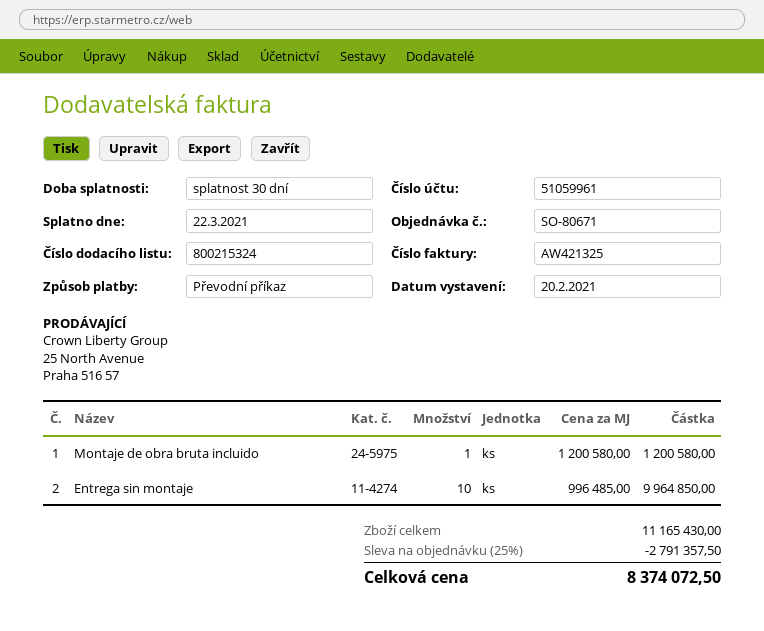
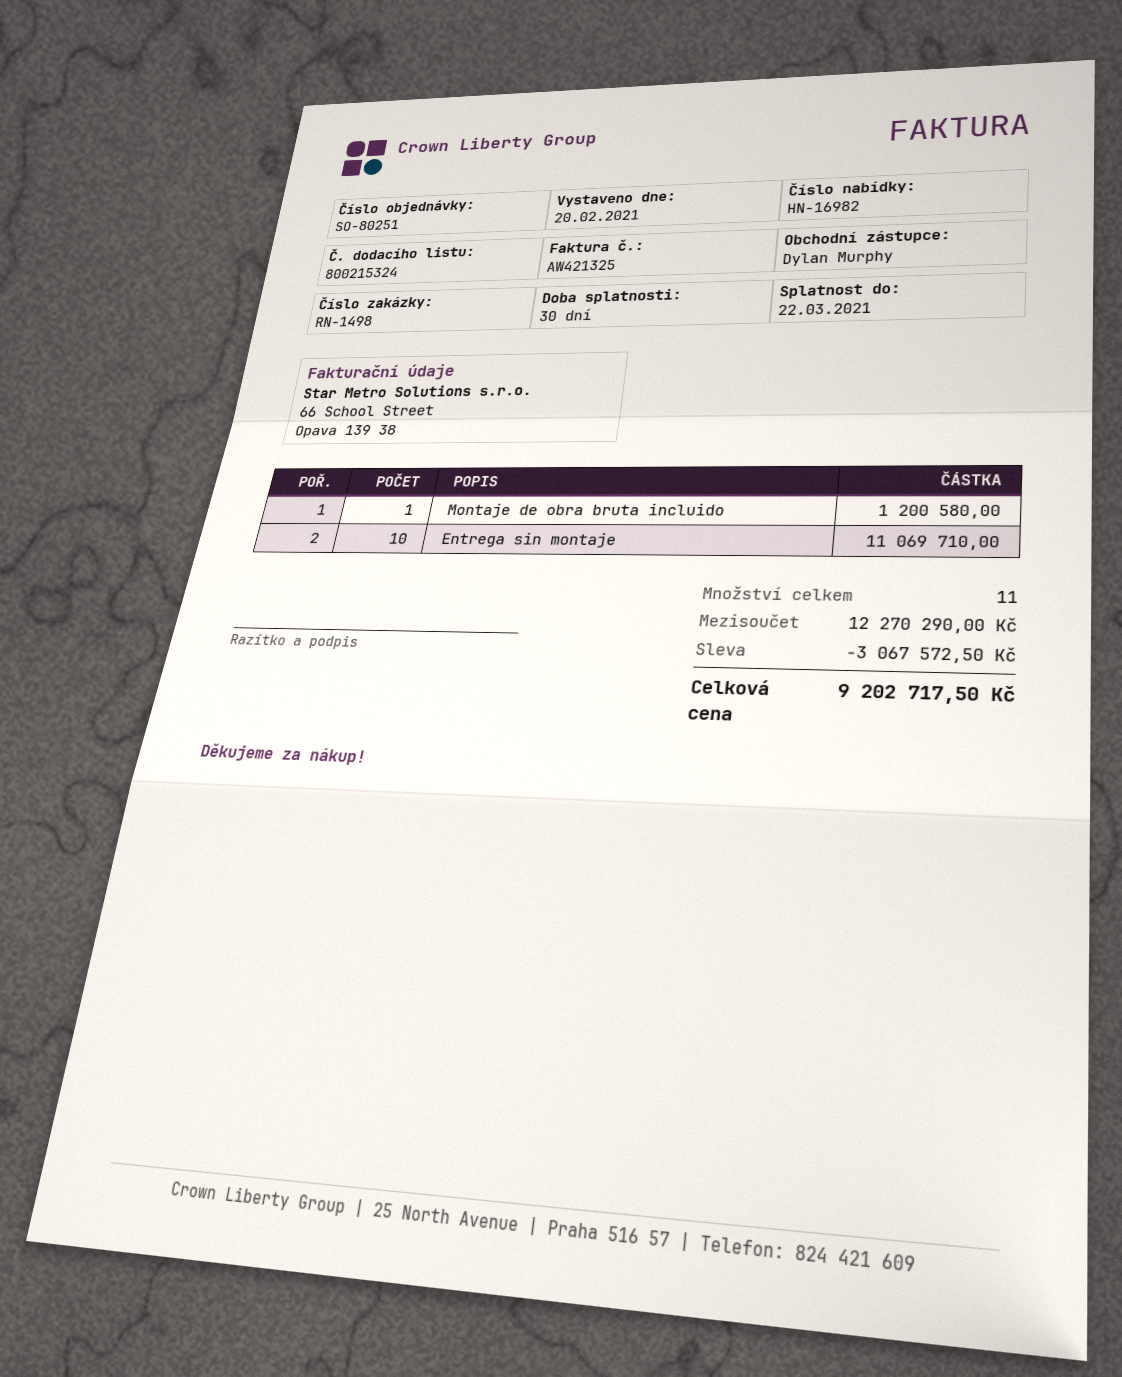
order number: SO-80671 -> SO-80251
Entrega sin montaje: 10 for 9964850.00 -> 10 for 11069710.00
subtotal: 11165430.00 -> 12270290.00
discount: 2791357.50 -> 3067572.50
total: 8374072.50 -> 9202717.50

